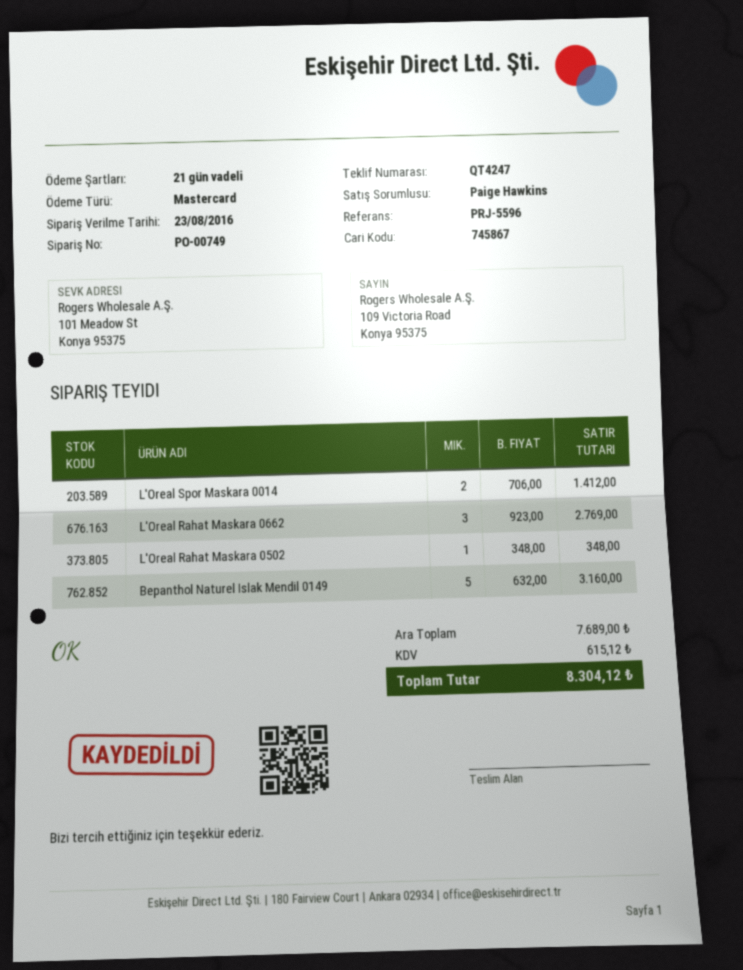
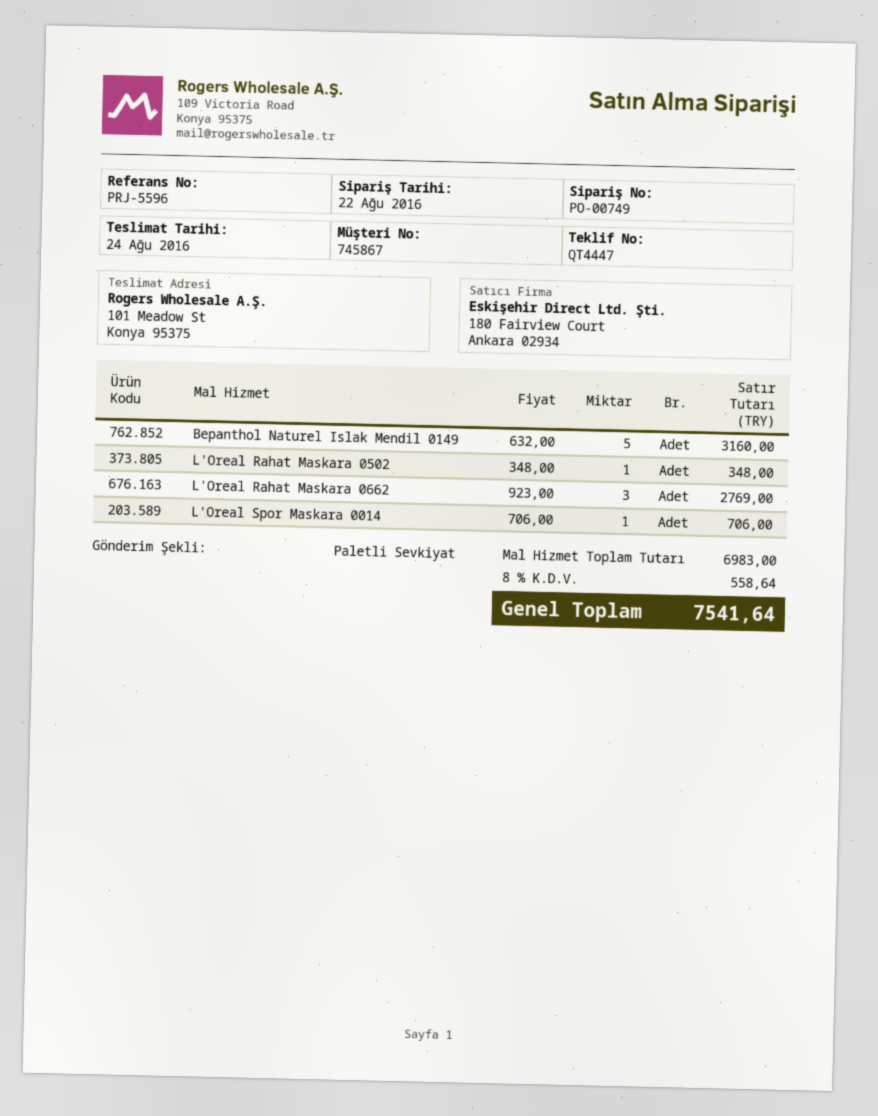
quote number: QT4247 -> QT4447
order date: 2016-08-23 -> 2016-08-22
L'Oreal Spor Maskara 0014: 2 x 706.00 = 1412.00 -> 1 x 706.00 = 706.00
subtotal: 7689.00 -> 6983.00
tax: 615.12 -> 558.64
total: 8304.12 -> 7541.64

